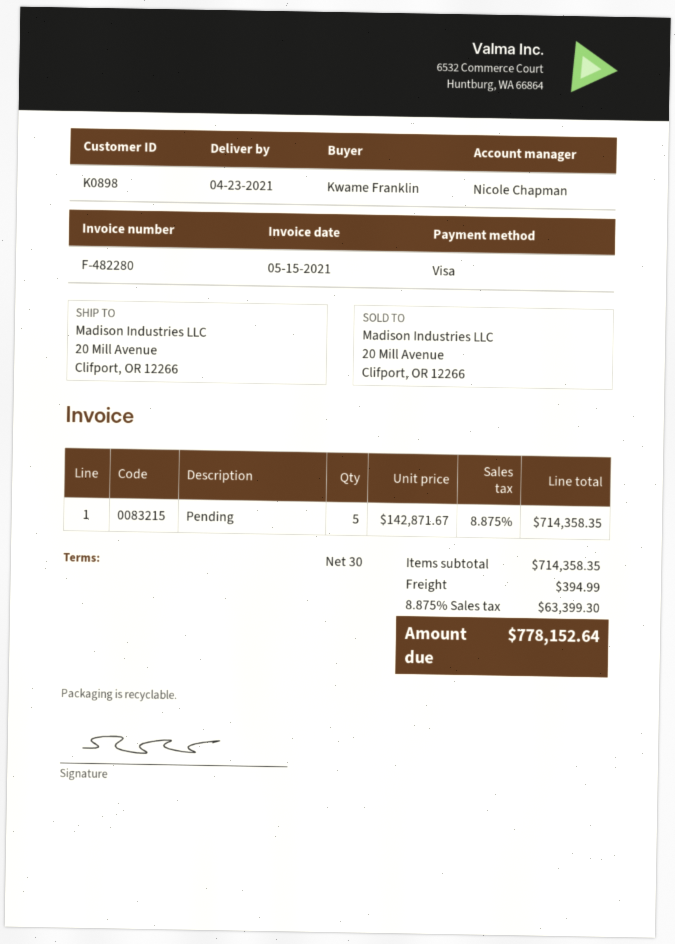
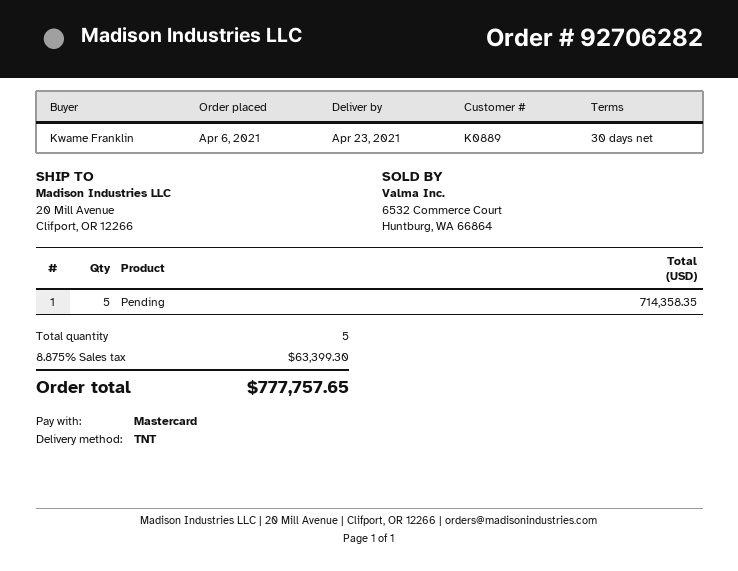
customer number: K0898 -> K0889
payment method: Visa -> Mastercard
shipping: 394.99 -> none
total: 778152.64 -> 777757.65

